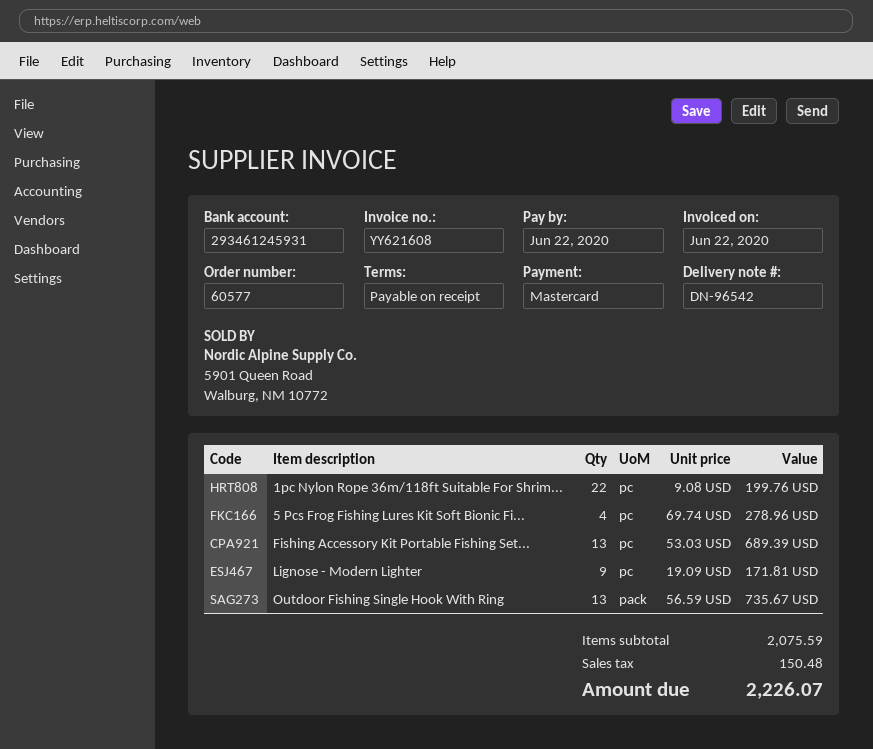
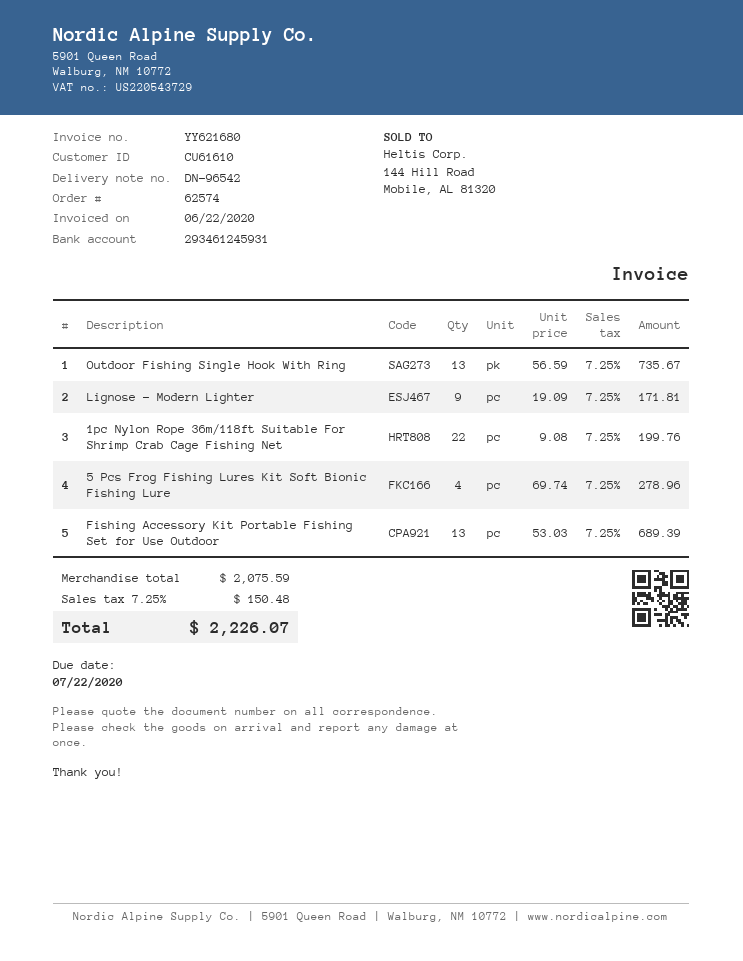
order number: 60577 -> 62574
invoice number: YY621608 -> YY621680
due date: 2020-06-22 -> 2020-07-22

